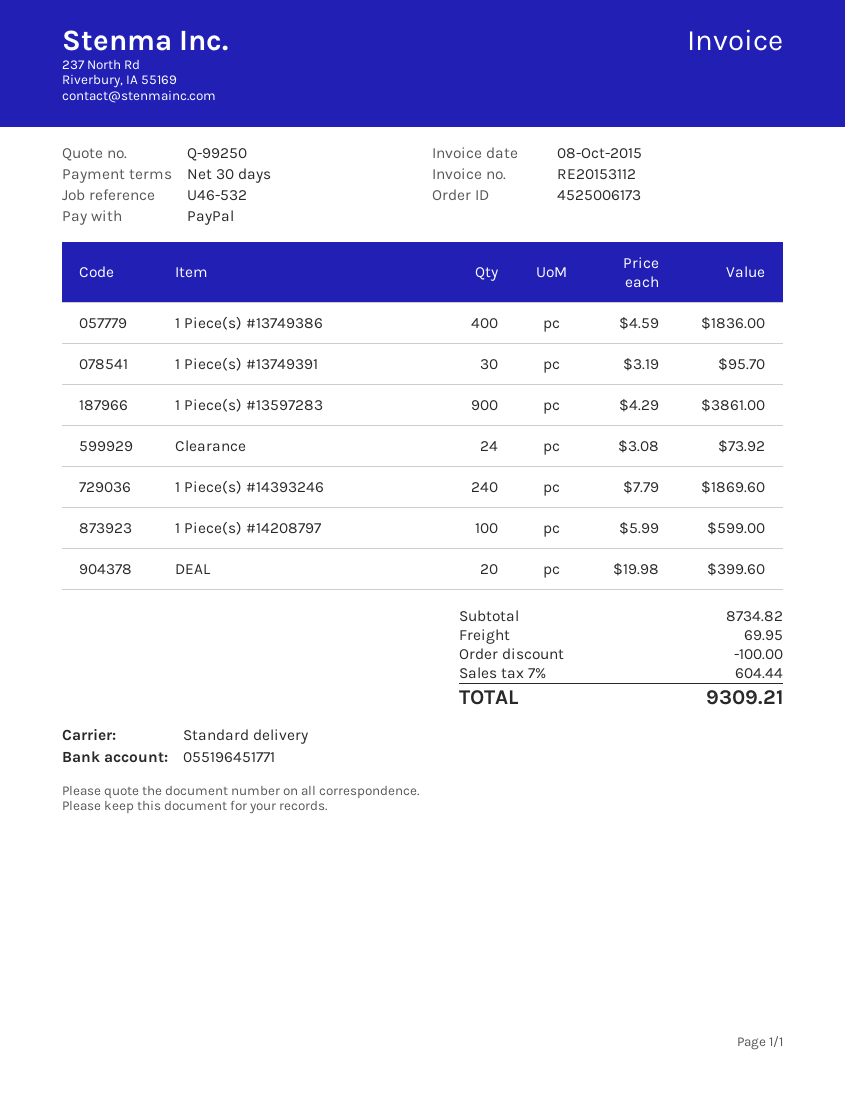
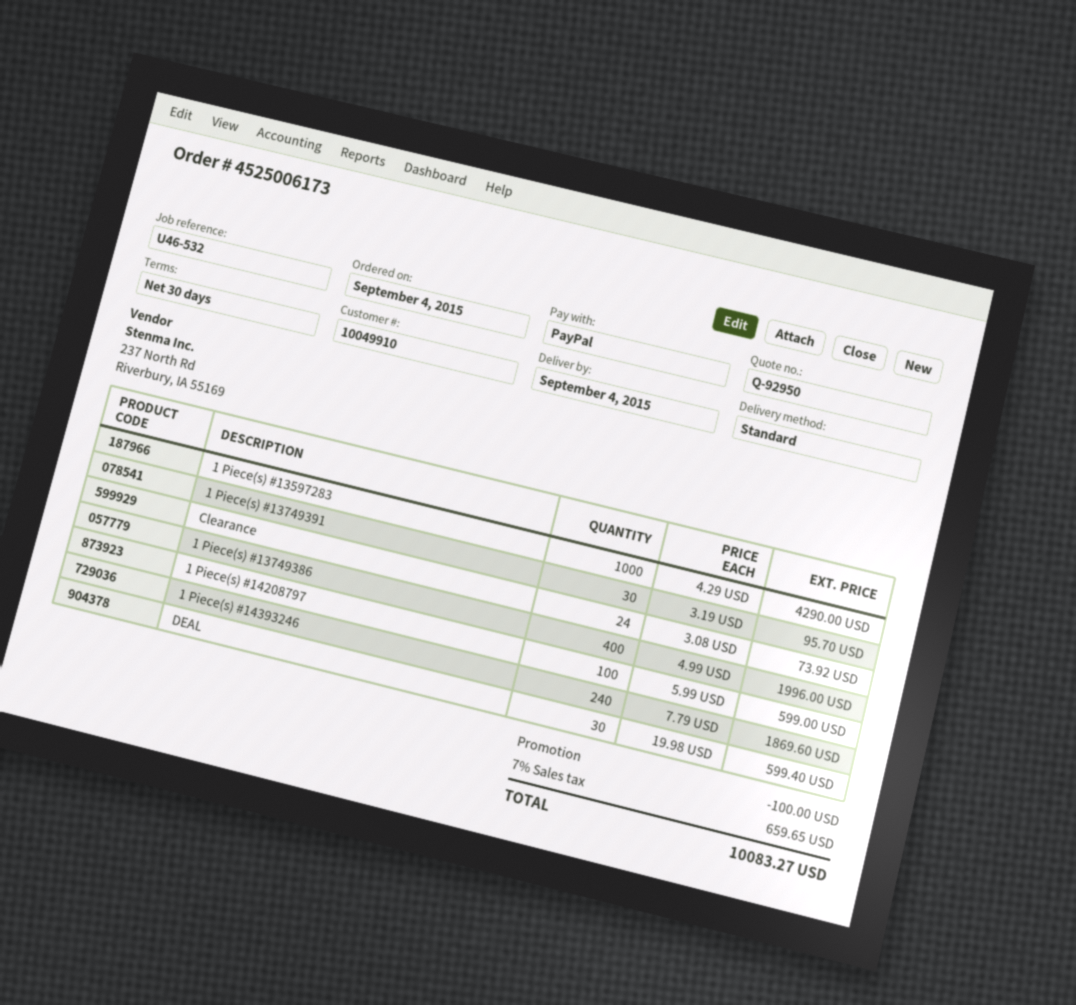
quote number: Q-99250 -> Q-92950
1 Piece(s) #13749386: 400 x 4.59 = 1836.00 -> 400 x 4.99 = 1996.00
1 Piece(s) #13597283: 900 x 4.29 = 3861.00 -> 1000 x 4.29 = 4290.00
DEAL: 20 x 19.98 = 399.60 -> 30 x 19.98 = 599.40
shipping: 69.95 -> none
tax: 7% = 604.44 -> 7% = 659.65
total: 9309.21 -> 10083.27

